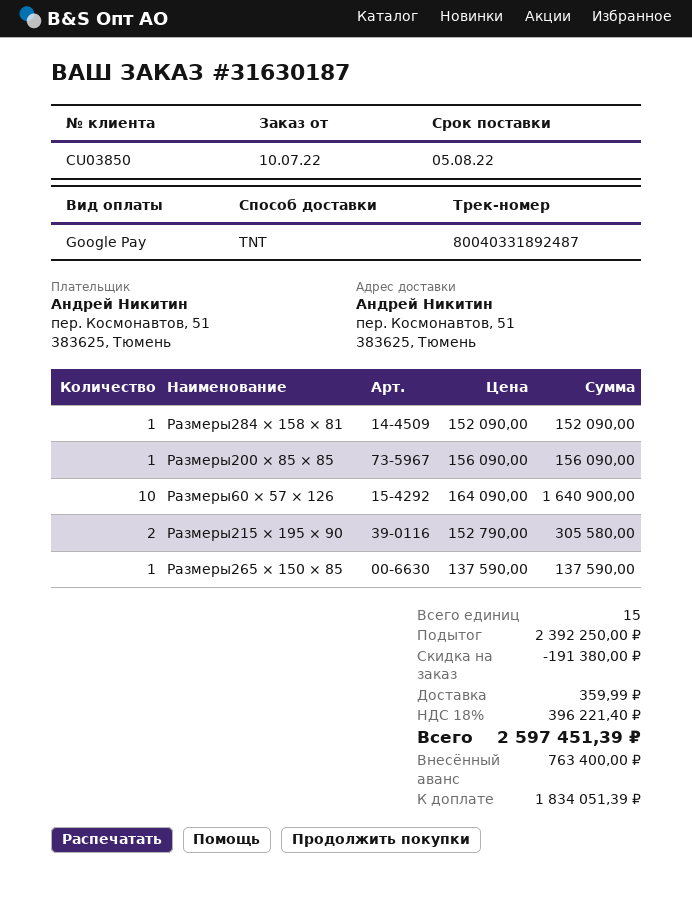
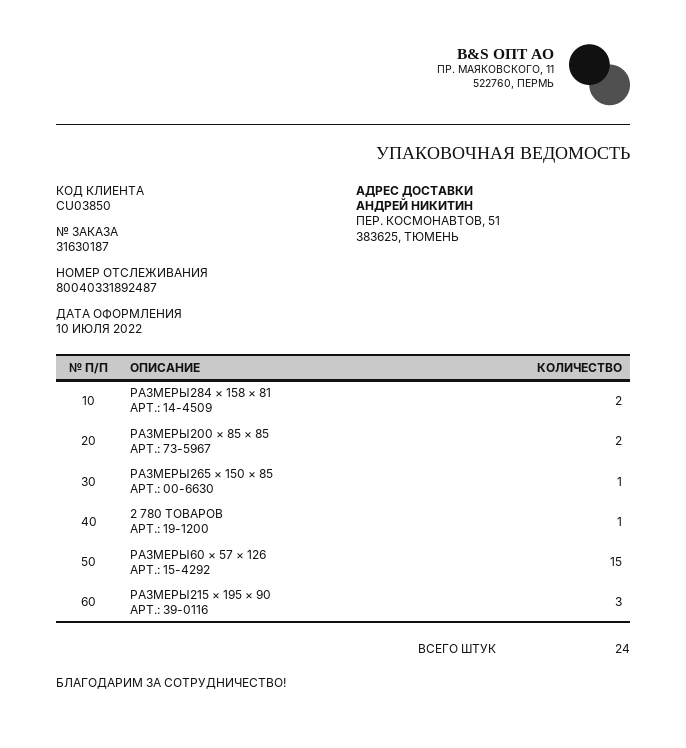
Размеры284 × 158 × 81: 1 -> 2
Размеры200 × 85 × 85: 1 -> 2
Размеры60 × 57 × 126: 10 -> 15
Размеры215 × 195 × 90: 2 -> 3
2 780 ТОВАРОВ: none -> 1
total quantity: 15 -> 24

